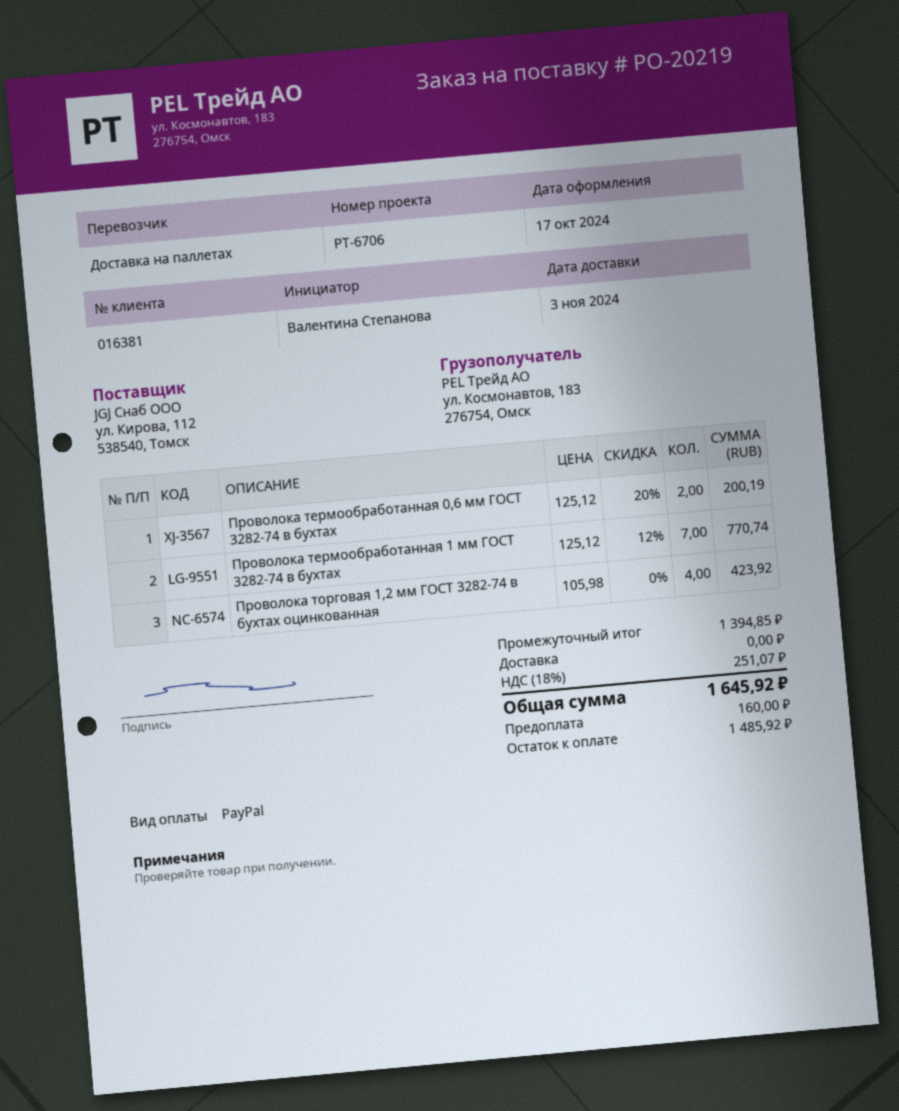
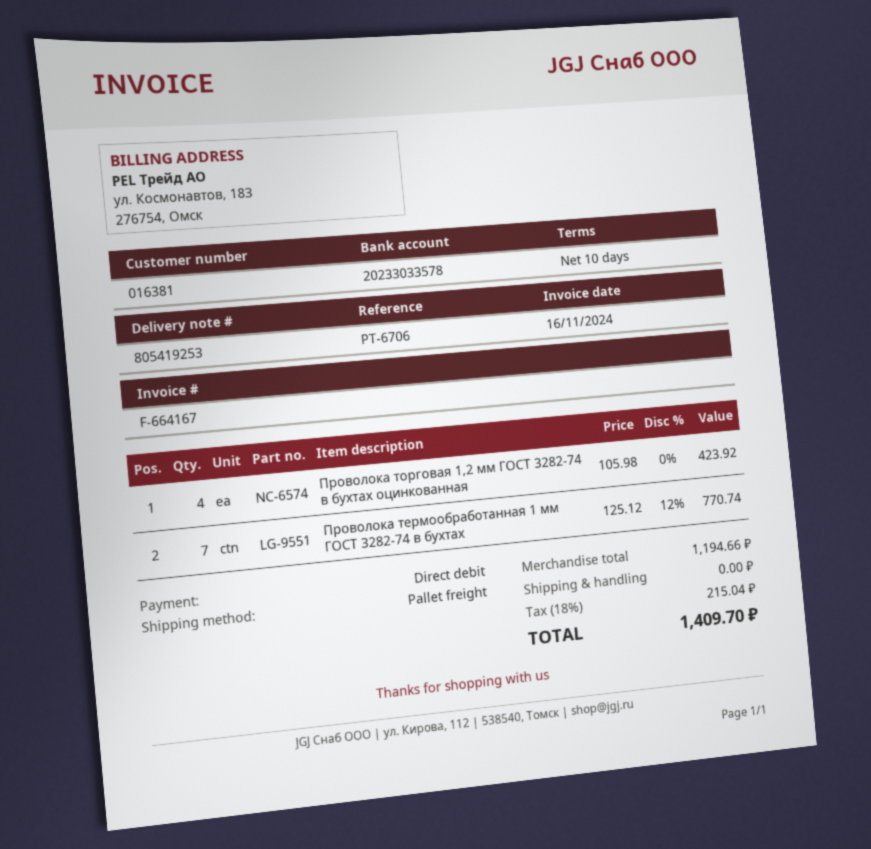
payment method: PayPal -> direct debit
Проволока термообработанная 0,6 мм ГОСТ 3282-74 в бухтах: 2 x 125.12 - 20% = 200.19 -> none
subtotal: 1394.85 -> 1194.66
tax: 18% = 251.07 -> 18% = 215.04
total: 1645.92 -> 1409.70

